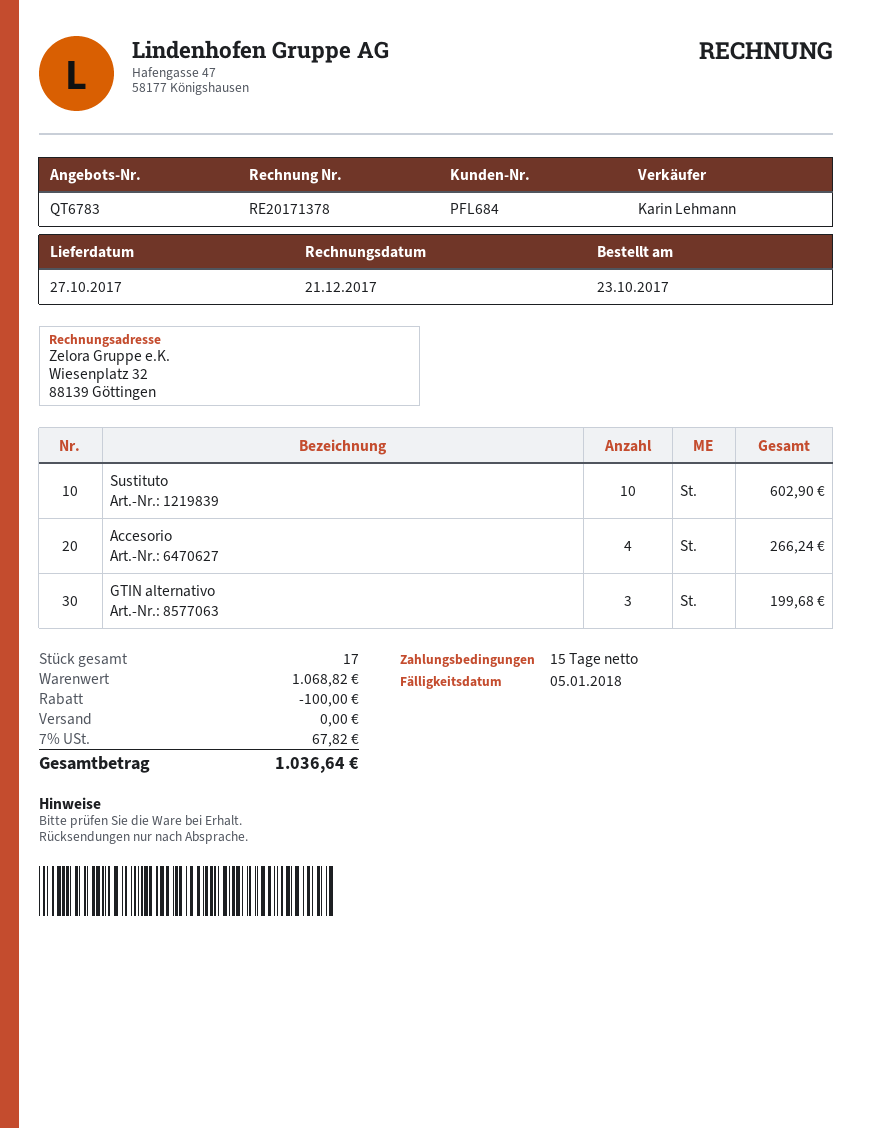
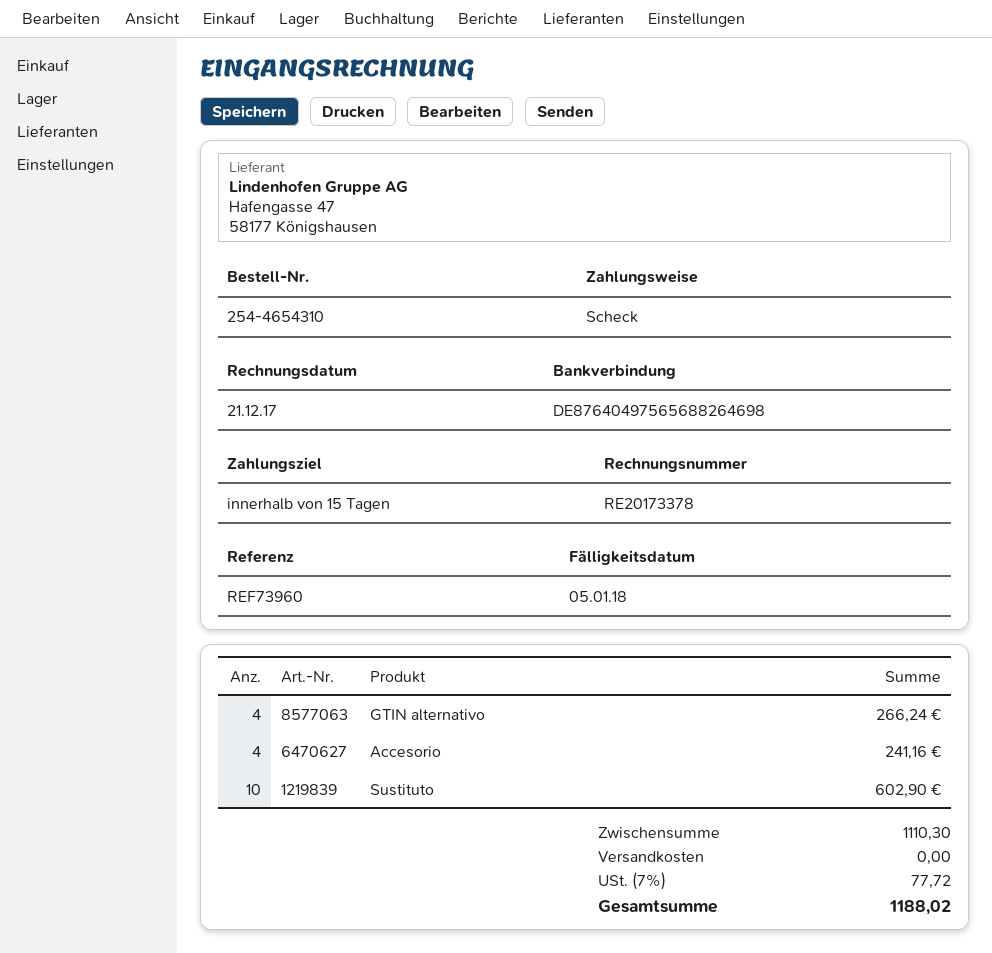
invoice number: RE20171378 -> RE20173378
Accesorio: 4 for 266.24 -> 4 for 241.16
GTIN alternativo: 3 for 199.68 -> 4 for 266.24
subtotal: 1068.82 -> 1110.30
discount: 100.00 -> none
tax: 7% = 67.82 -> 7% = 77.72
total: 1036.64 -> 1188.02

